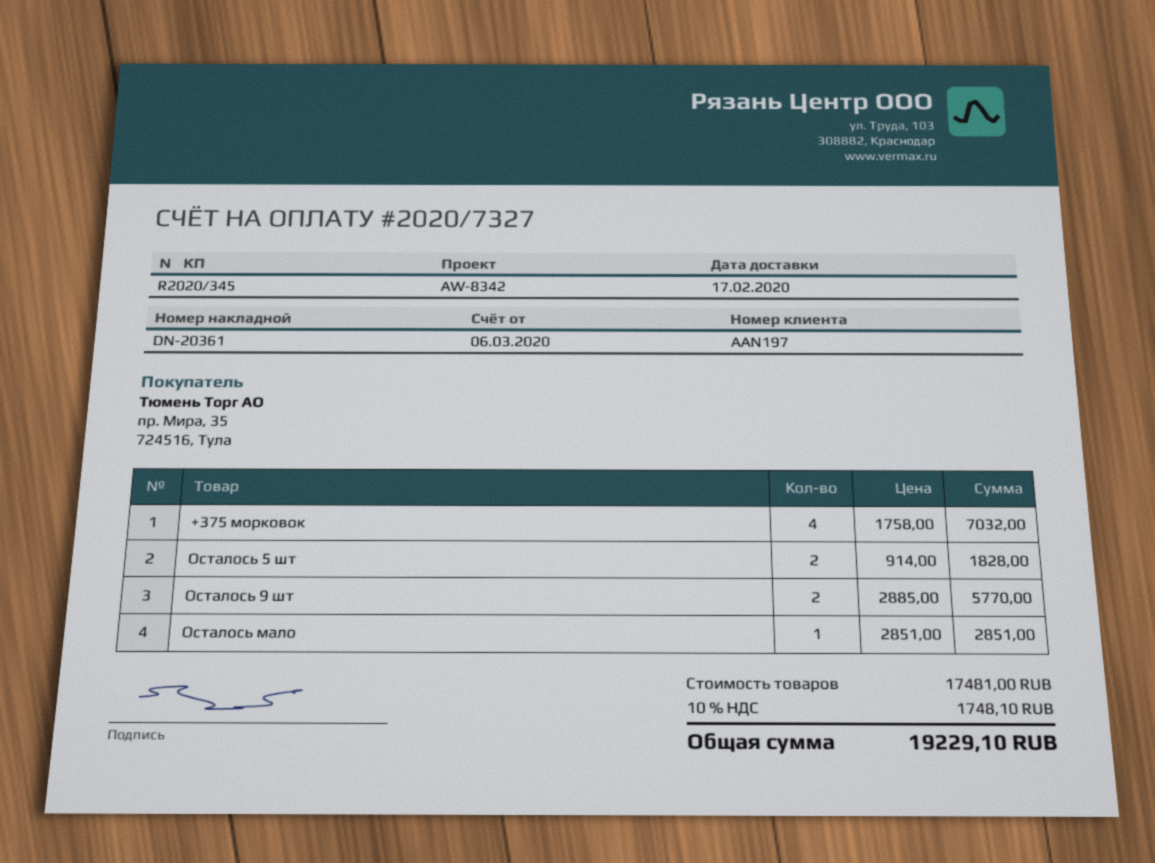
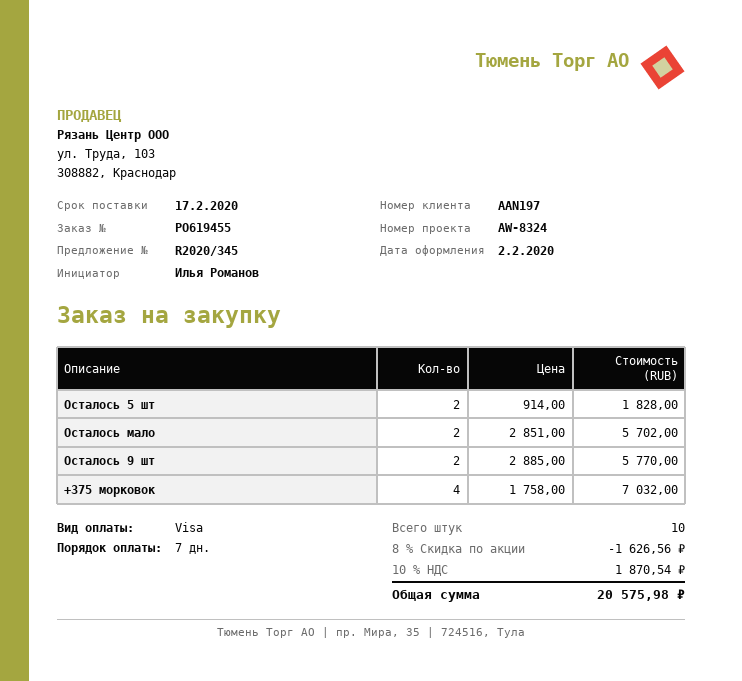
reference: AW-8342 -> AW-8324
Осталось мало: 1 x 2851.00 = 2851.00 -> 2 x 2851.00 = 5702.00
discount: none -> 8% = 1626.56
tax: 10% = 1748.10 -> 10% = 1870.54
total: 19229.10 -> 20575.98

